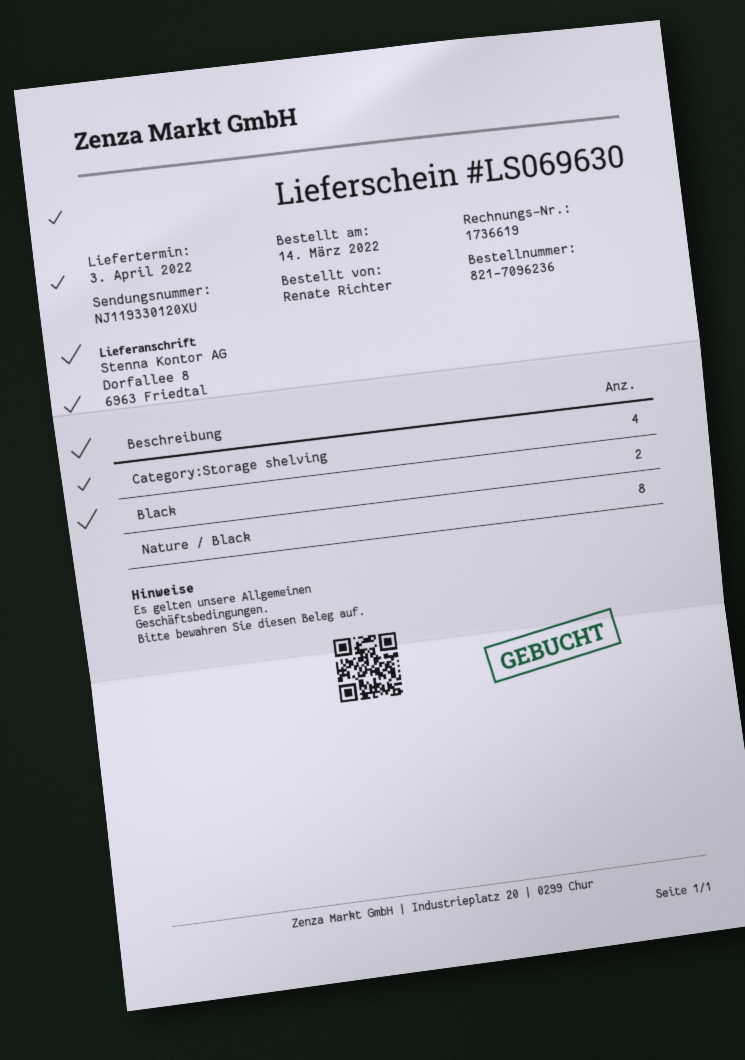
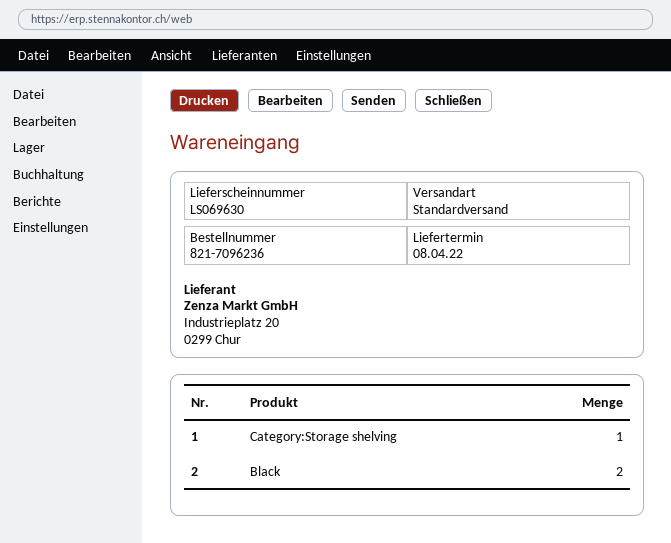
delivery date: 2022-04-03 -> 2022-04-08
Category:Storage shelving: 4 -> 1
Nature / Black: 8 -> none

